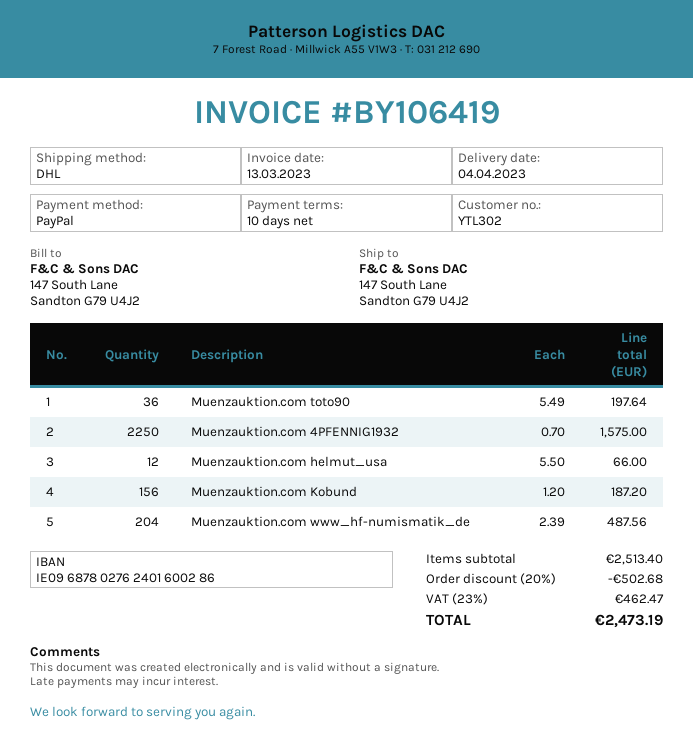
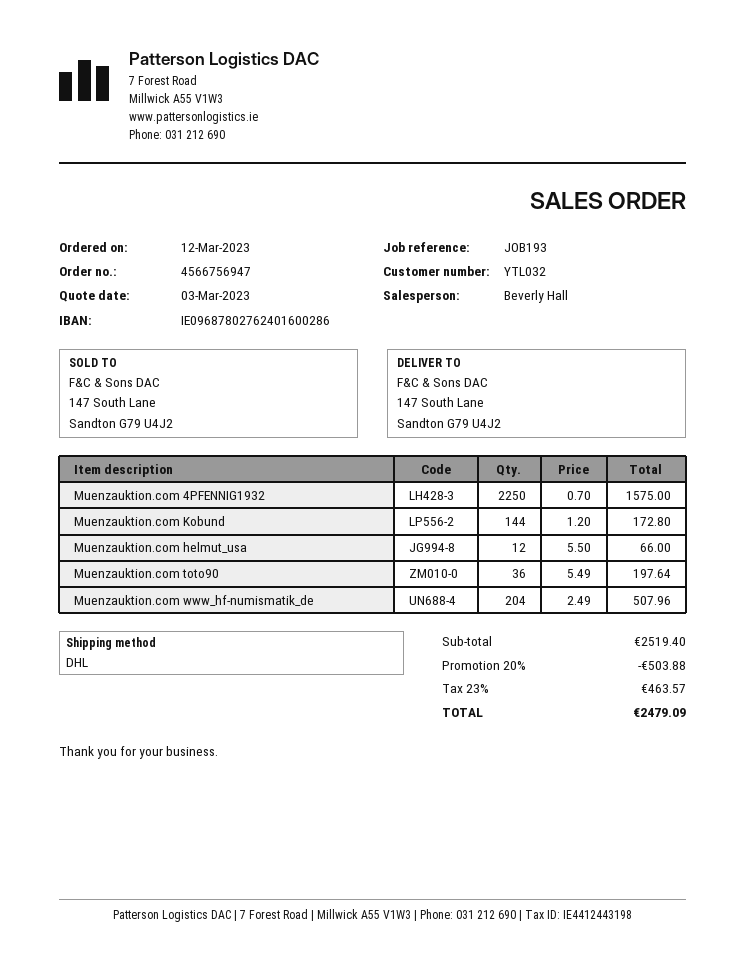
customer number: YTL302 -> YTL032
Muenzauktion.com Kobund: 156 x 1.20 = 187.20 -> 144 x 1.20 = 172.80
Muenzauktion.com www_hf-numismatik_de: 204 x 2.39 = 487.56 -> 204 x 2.49 = 507.96
subtotal: 2513.40 -> 2519.40
discount: 20% = 502.68 -> 20% = 503.88
tax: 23% = 462.47 -> 23% = 463.57
total: 2473.19 -> 2479.09

